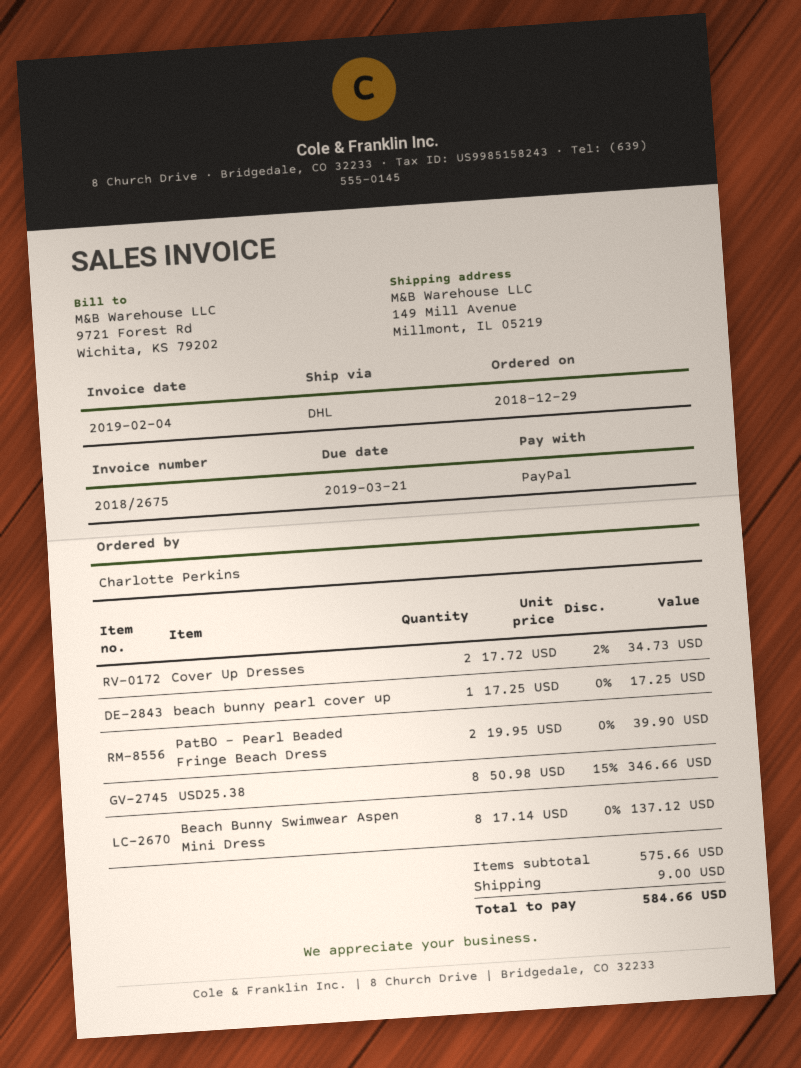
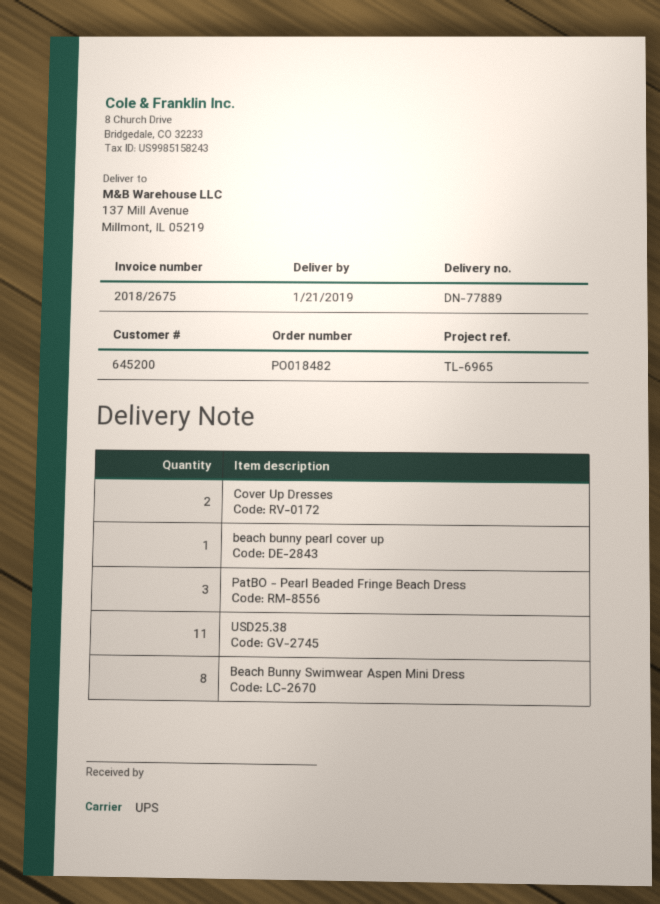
shipping method: DHL -> UPS
ship to: 149 Mill Avenue, Millmont, IL 05219 -> 137 Mill Avenue, Millmont, IL 05219
PatBO - Pearl Beaded Fringe Beach Dress: 2 -> 3
USD25.38: 8 -> 11

